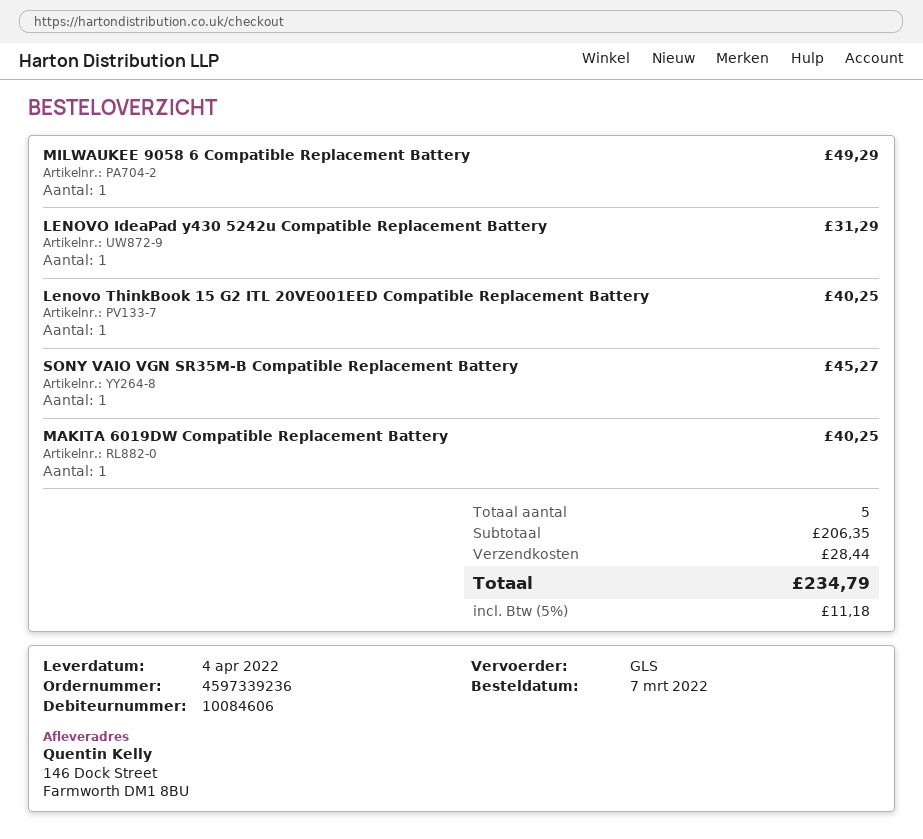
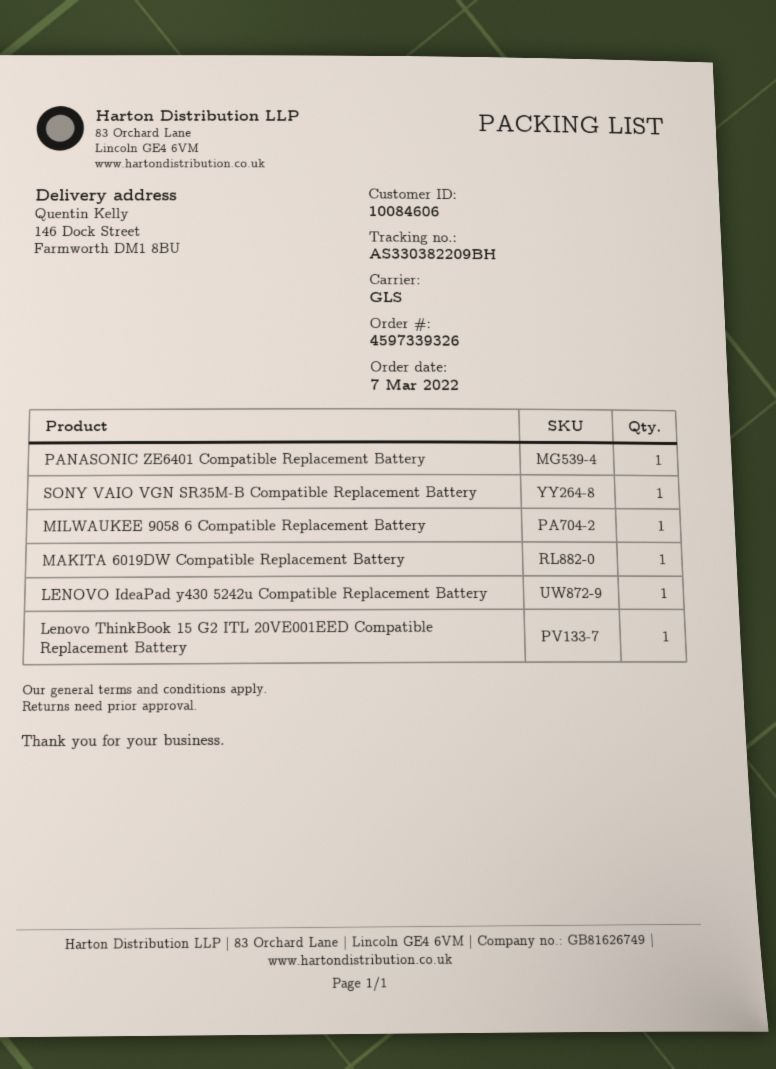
order number: 4597339236 -> 4597339326
PANASONIC ZE6401 Compatible Replacement Battery: none -> 1

